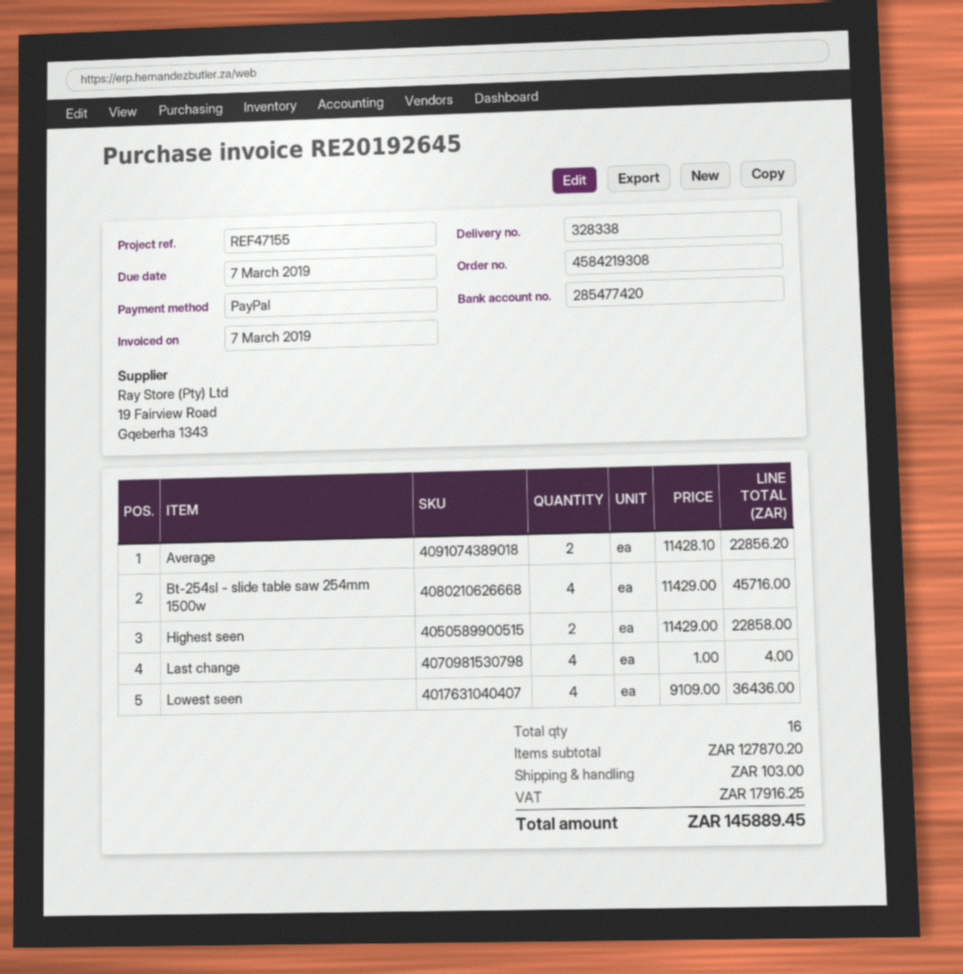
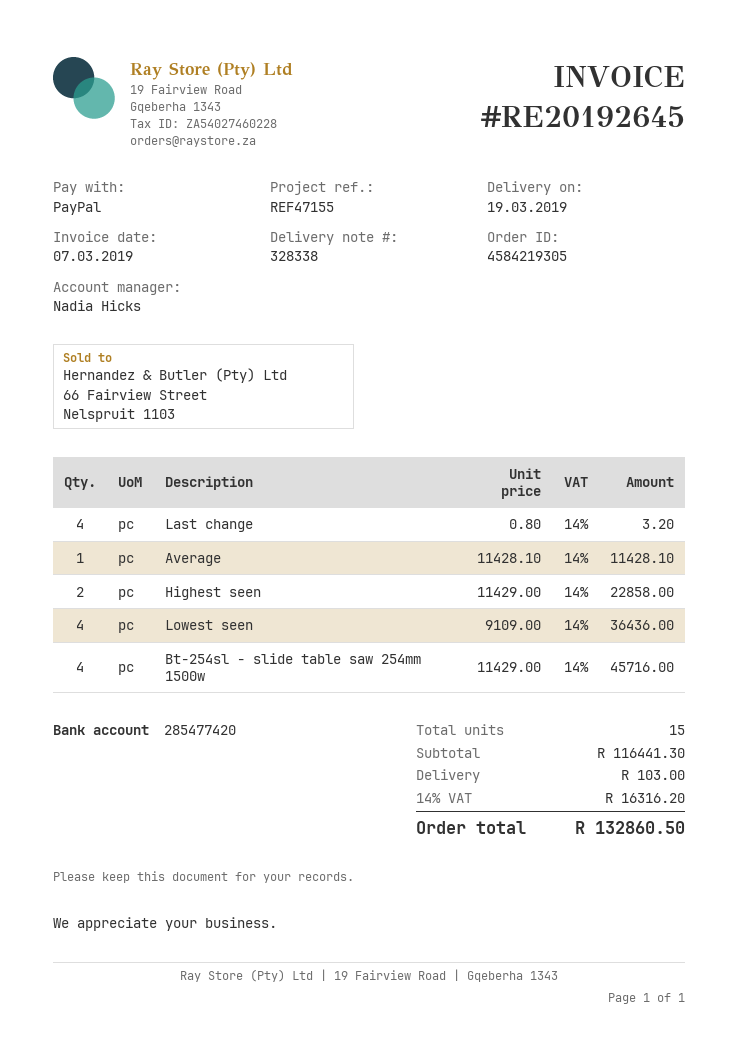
order number: 4584219308 -> 4584219305
Average: 2 x 11428.10 = 22856.20 -> 1 x 11428.10 = 11428.10
Last change: 4 x 1.00 = 4.00 -> 4 x 0.80 = 3.20
total quantity: 16 -> 15
subtotal: 127870.20 -> 116441.30
tax: 17916.25 -> 16316.20
total: 145889.45 -> 132860.50

